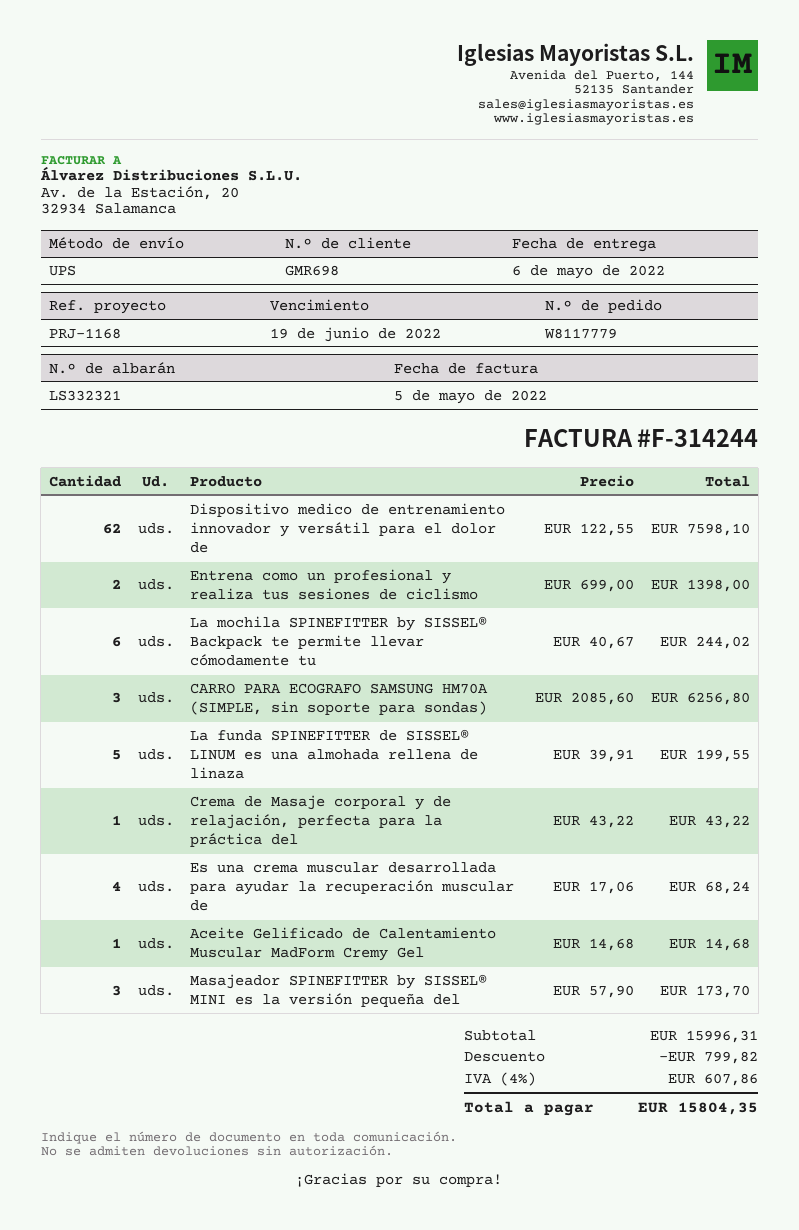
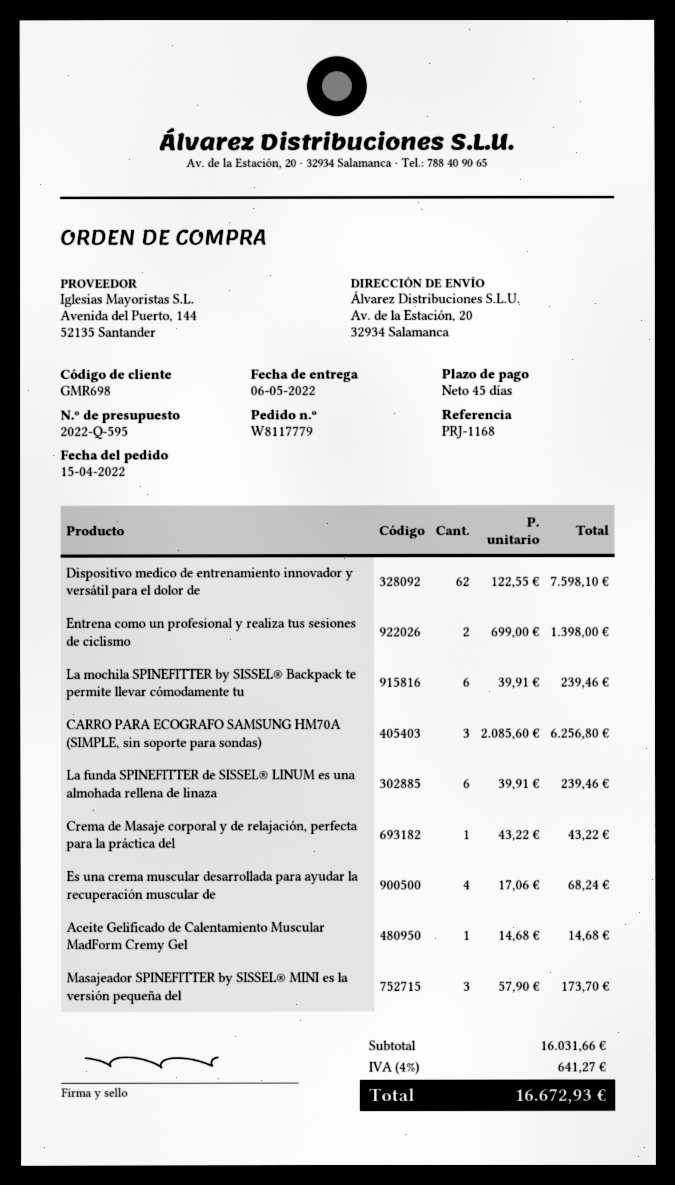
La mochila SPINEFITTER by SISSEL® Backpack te permite llevar cómodamente tu: 6 x 40.67 = 244.02 -> 6 x 39.91 = 239.46
La funda SPINEFITTER de SISSEL® LINUM es una almohada rellena de linaza: 5 x 39.91 = 199.55 -> 6 x 39.91 = 239.46
subtotal: 15996.31 -> 16031.66
discount: 799.82 -> none
tax: 4% = 607.86 -> 4% = 641.27
total: 15804.35 -> 16672.93

